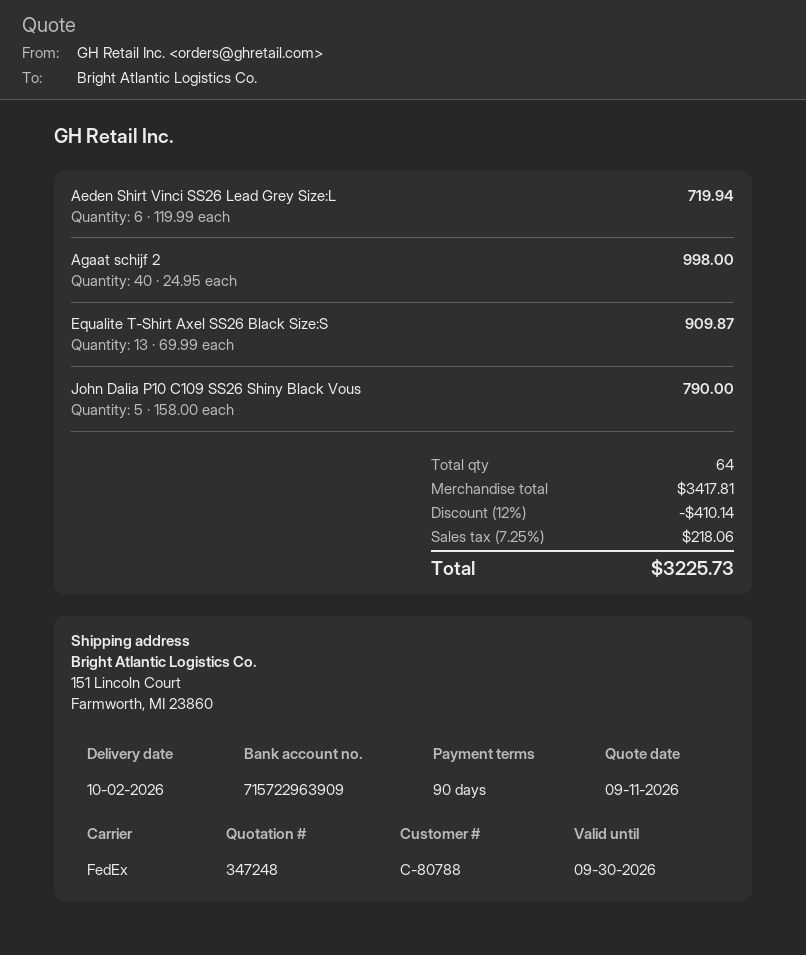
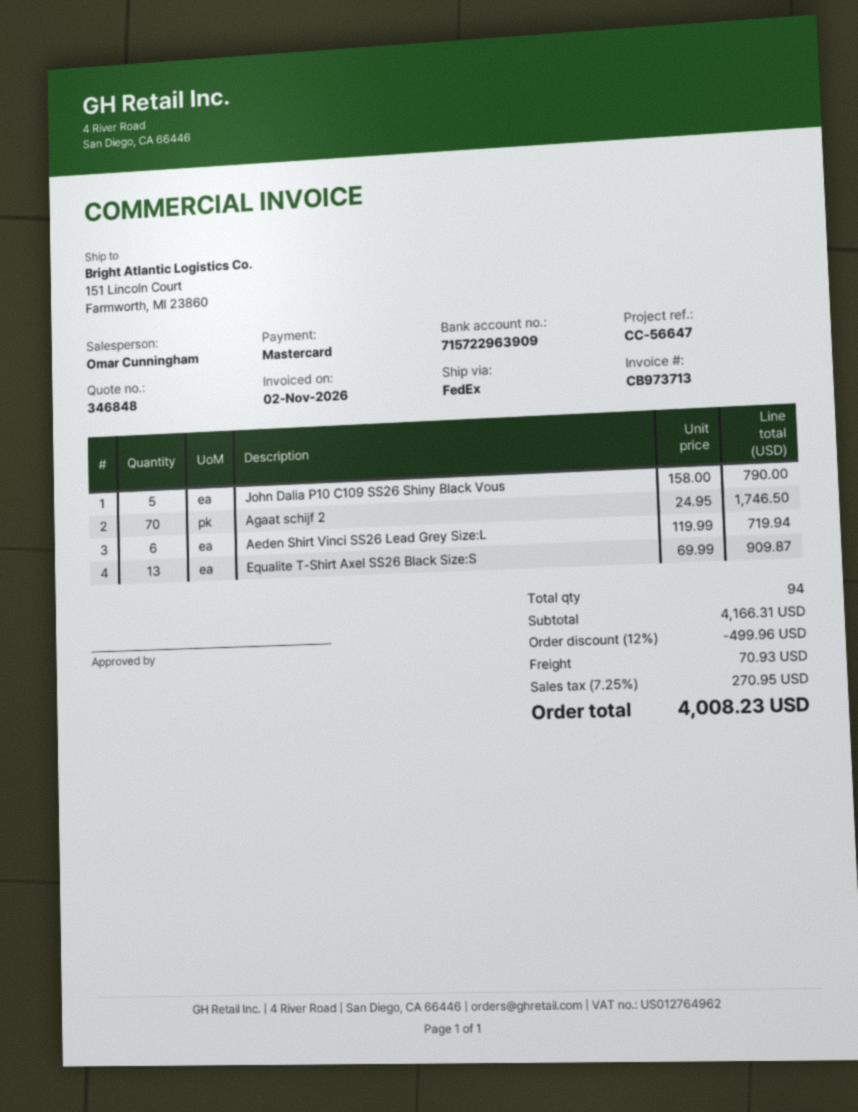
quote number: 347248 -> 346848
Agaat schijf 2: 40 x 24.95 = 998.00 -> 70 x 24.95 = 1746.50
total quantity: 64 -> 94
subtotal: 3417.81 -> 4166.31
discount: 12% = 410.14 -> 12% = 499.96
shipping: none -> 70.93
tax: 7.25% = 218.06 -> 7.25% = 270.95
total: 3225.73 -> 4008.23

